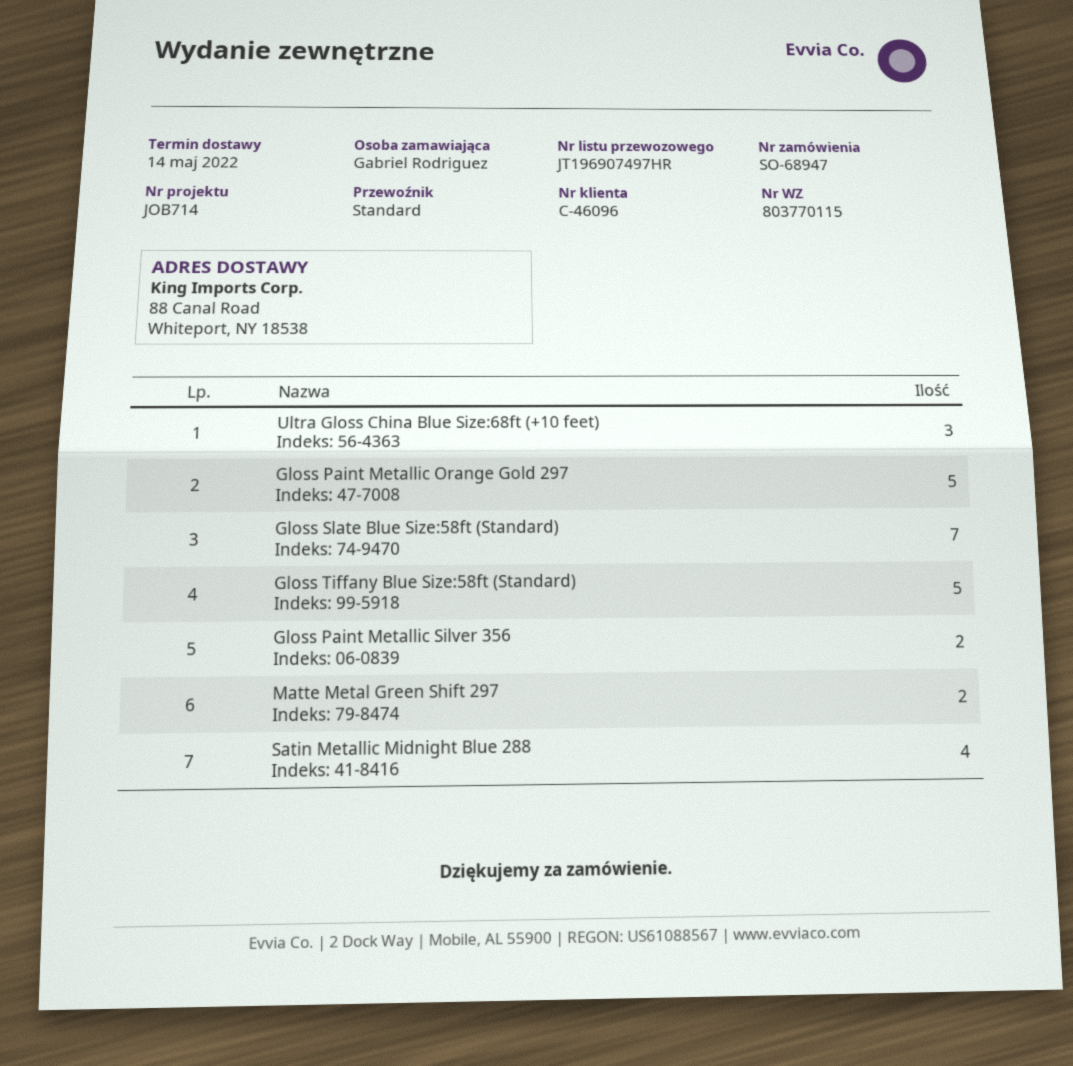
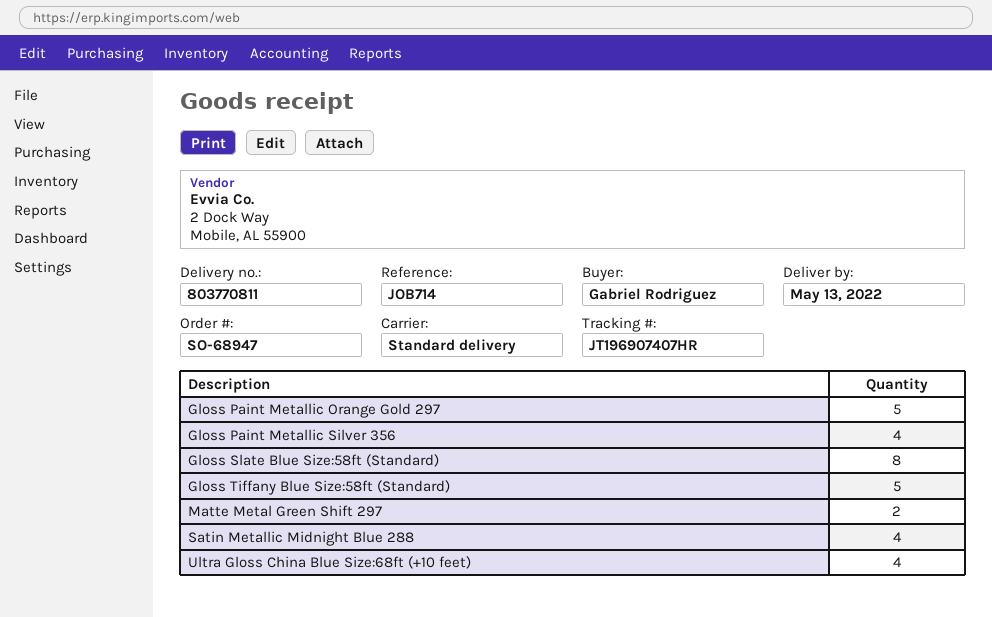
delivery note number: 803770115 -> 803770811
delivery date: 2022-05-14 -> 2022-05-13
tracking number: JT196907497HR -> JT196907407HR
Ultra Gloss China Blue Size:68ft (+10 feet): 3 -> 4
Gloss Slate Blue Size:58ft (Standard): 7 -> 8
Gloss Paint Metallic Silver 356: 2 -> 4

